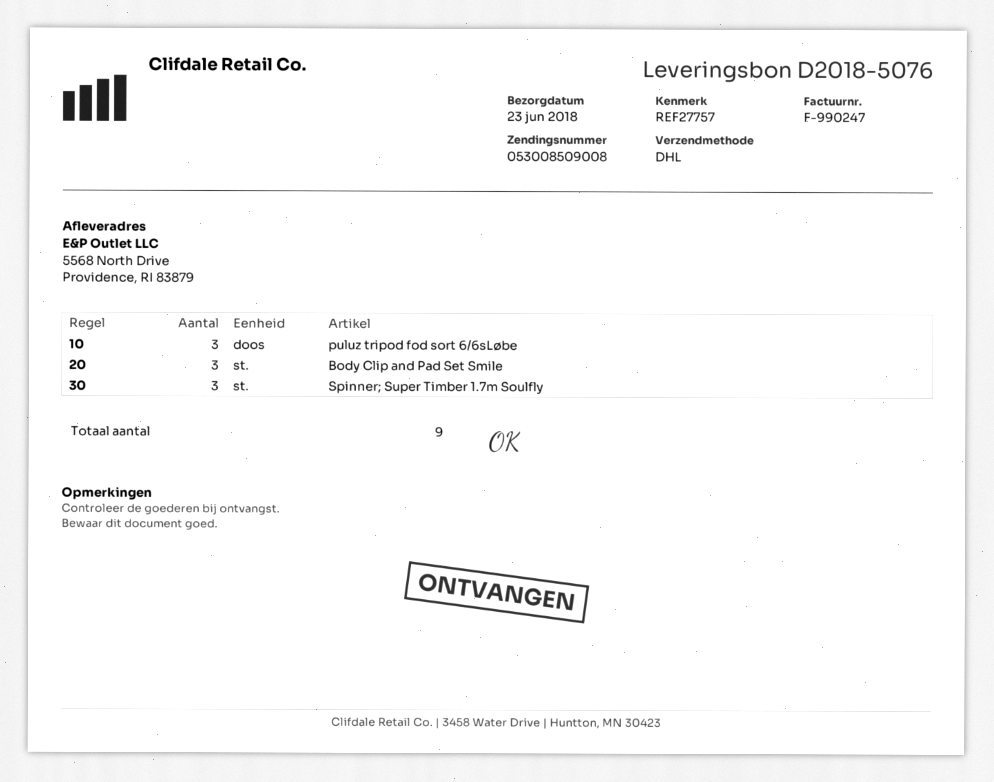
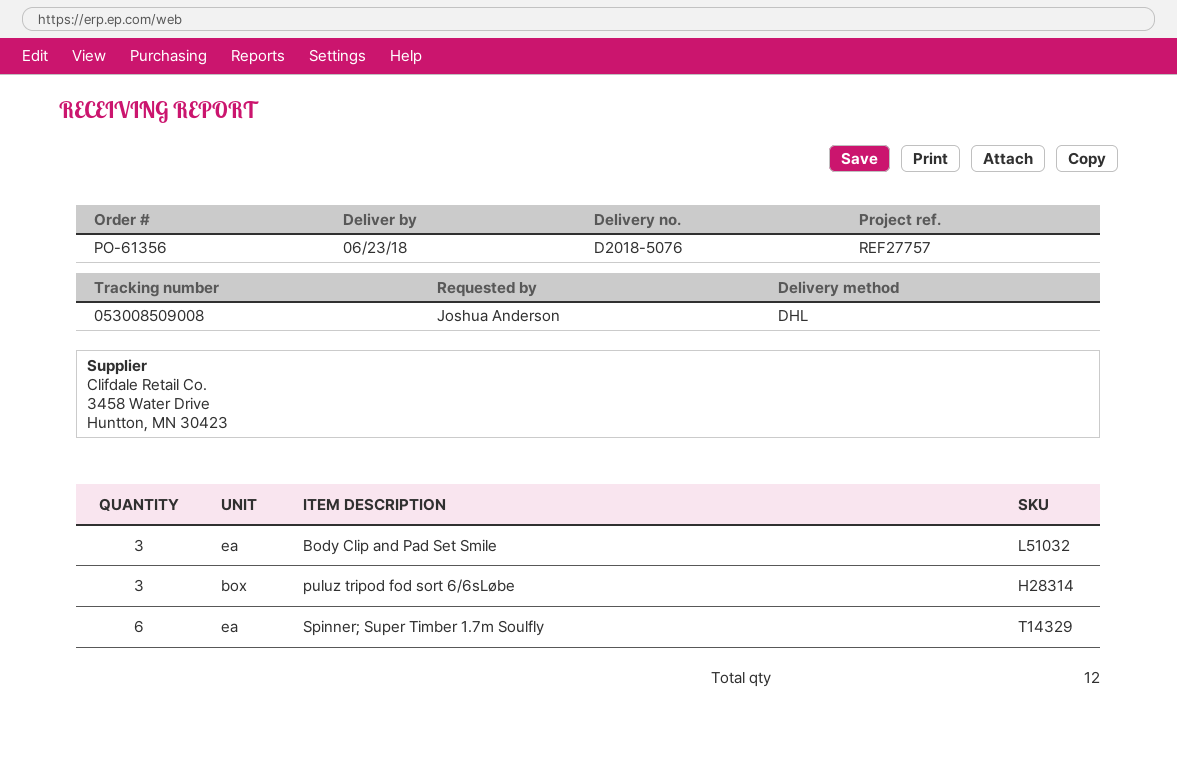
Spinner; Super Timber 1.7m Soulfly: 3 -> 6
total quantity: 9 -> 12

